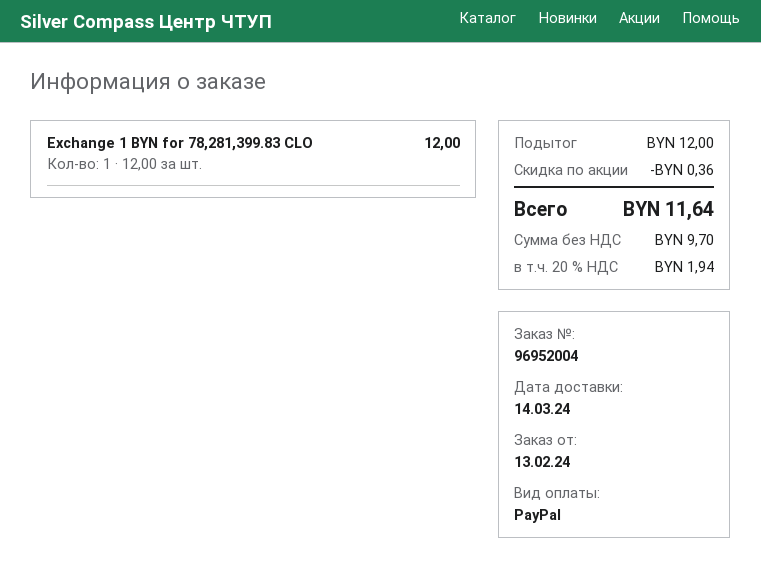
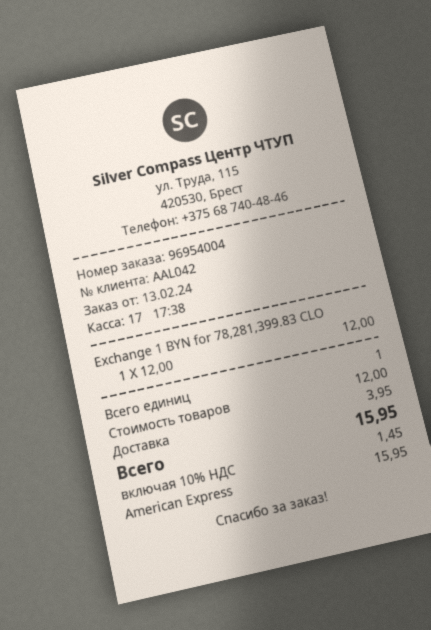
order number: 96952004 -> 96954004
payment method: PayPal -> American Express
discount: 0.36 -> none
shipping: none -> 3.95
tax: 20% = 1.94 -> 10% = 1.45
total: 11.64 -> 15.95

